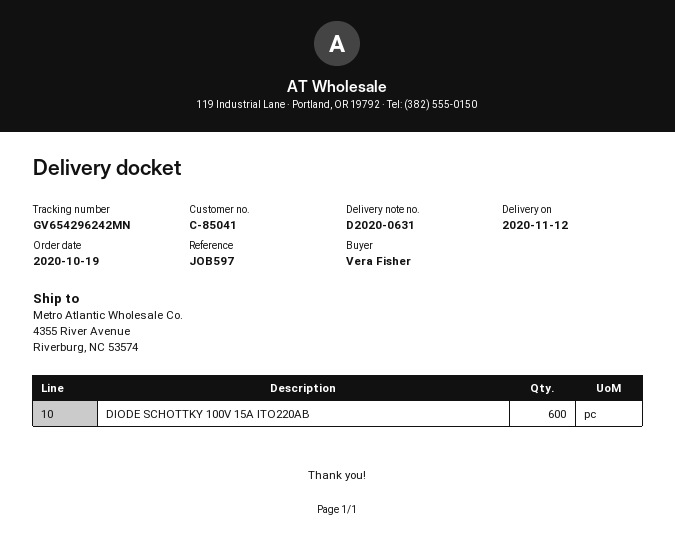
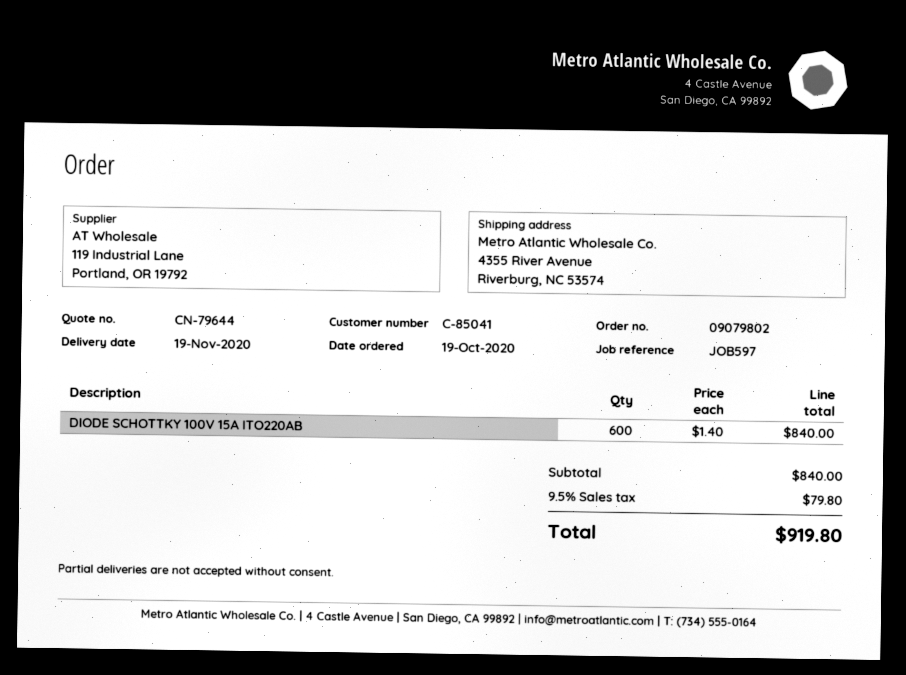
delivery date: 2020-11-12 -> 2020-11-19

